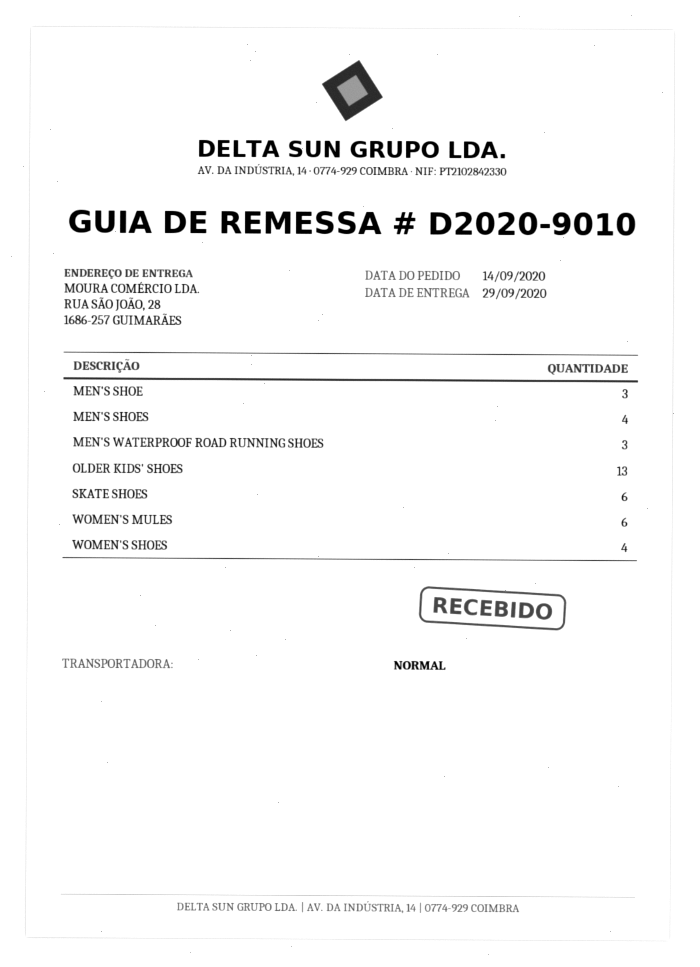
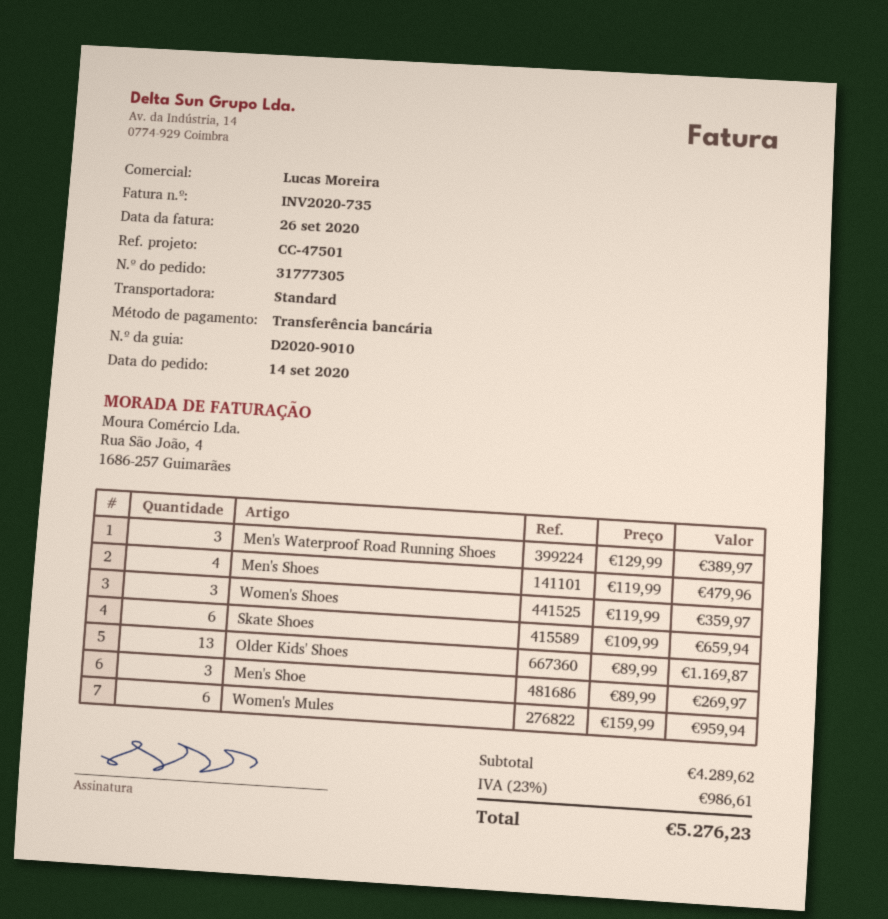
WOMEN'S SHOES: 4 -> 3

